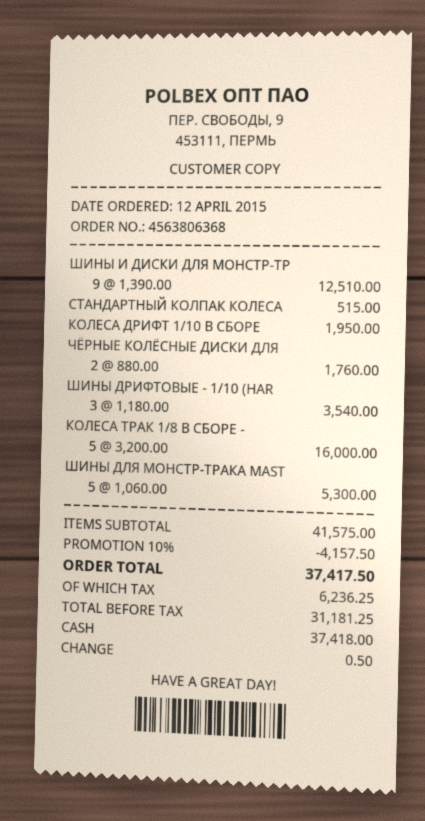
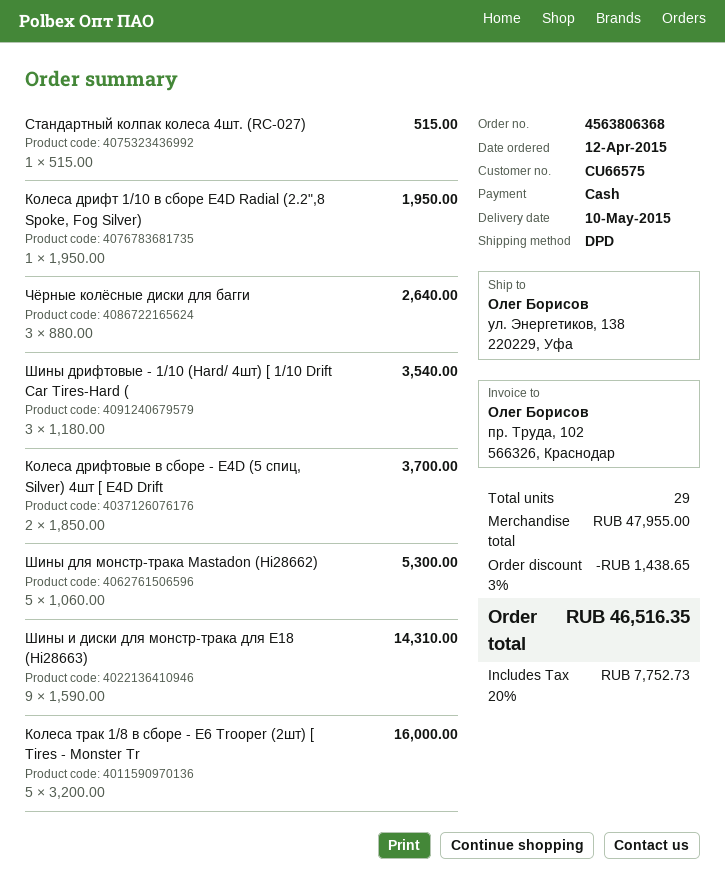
ШИНЫ И ДИСКИ ДЛЯ МОНСТР-ТР: 9 x 1390.00 = 12510.00 -> 9 x 1590.00 = 14310.00
ЧЁРНЫЕ КОЛЁСНЫЕ ДИСКИ ДЛЯ: 2 x 880.00 = 1760.00 -> 3 x 880.00 = 2640.00
Колеса дрифтовые в сборе - E4D (5 спиц, Silver) 4шт [ E4D Drift: none -> 2 x 1850.00 = 3700.00
subtotal: 41575.00 -> 47955.00
discount: 10% = 4157.50 -> 3% = 1438.65
tax: 6236.25 -> 7752.73
total: 37417.50 -> 46516.35

